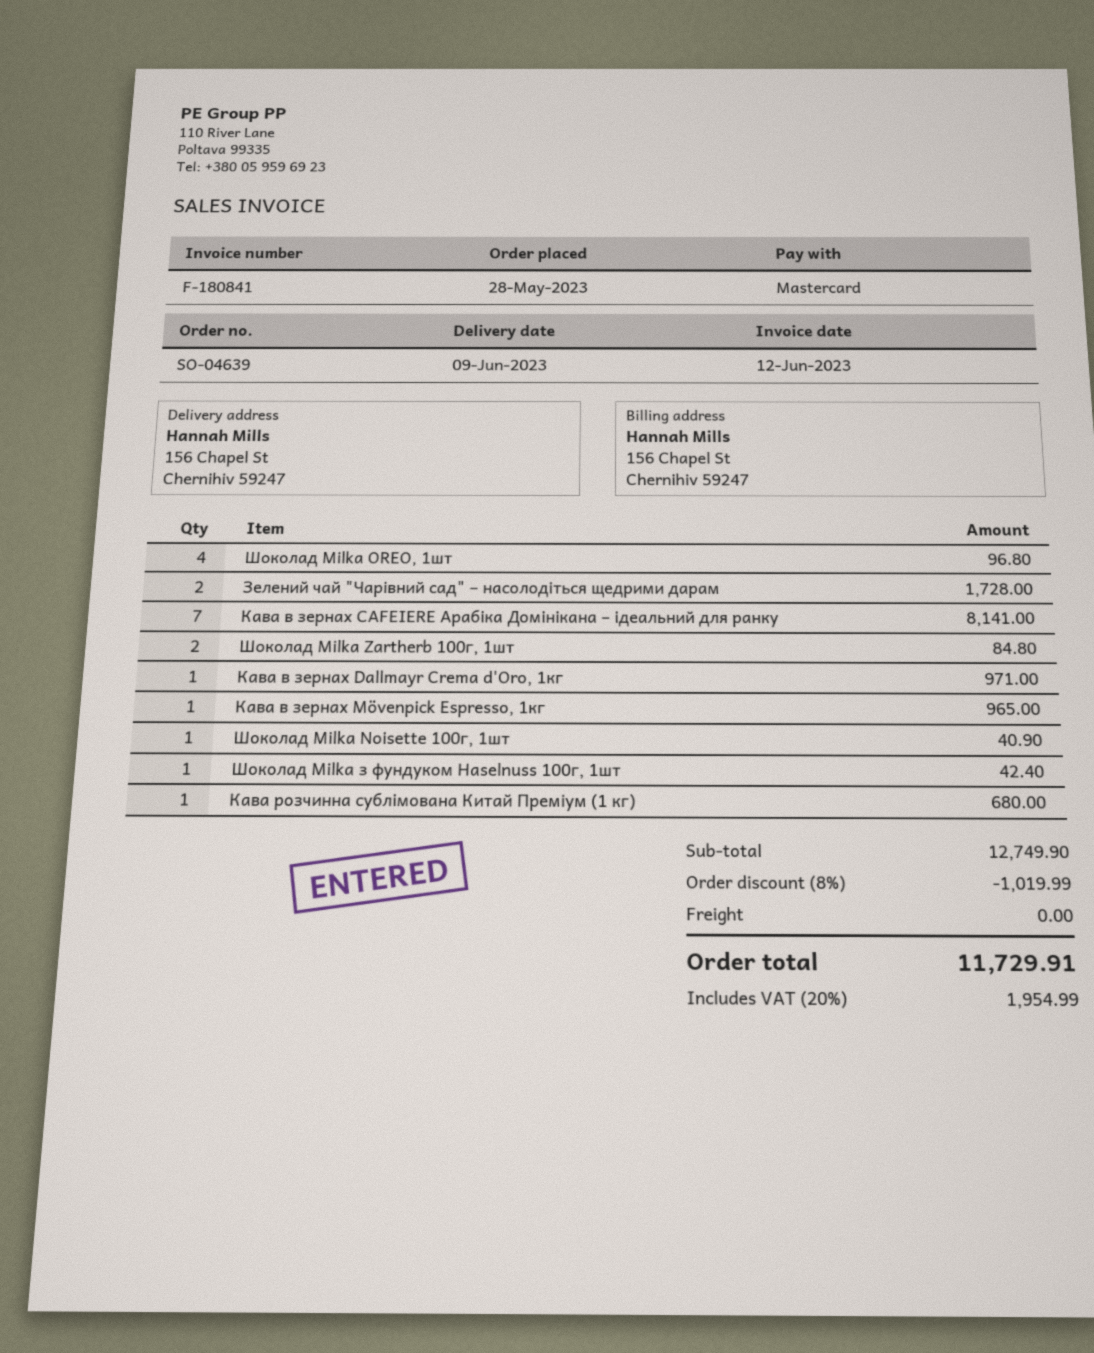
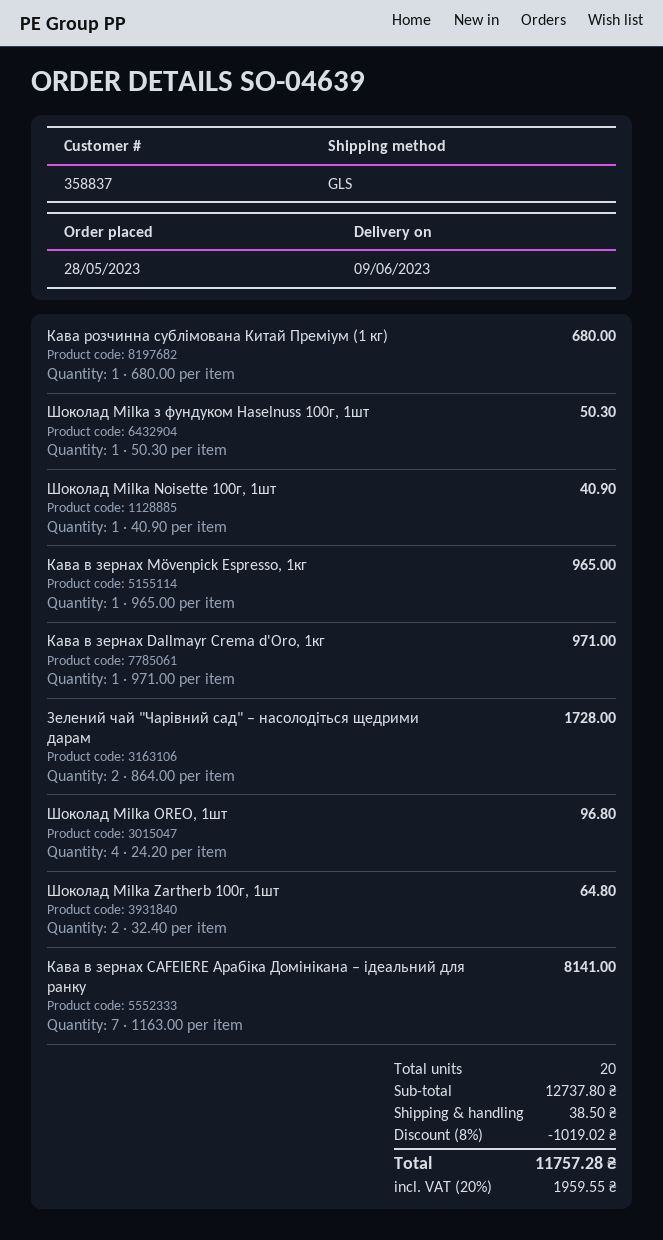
Шоколад Milka Zartherb 100г, 1шт: 2 for 84.80 -> 2 for 64.80
Шоколад Milka з фундуком Haselnuss 100г, 1шт: 1 for 42.40 -> 1 for 50.30
subtotal: 12749.90 -> 12737.80
discount: 8% = 1019.99 -> 8% = 1019.02
shipping: 0.00 -> 38.50
tax: 20% = 1954.99 -> 20% = 1959.55
total: 11729.91 -> 11757.28

